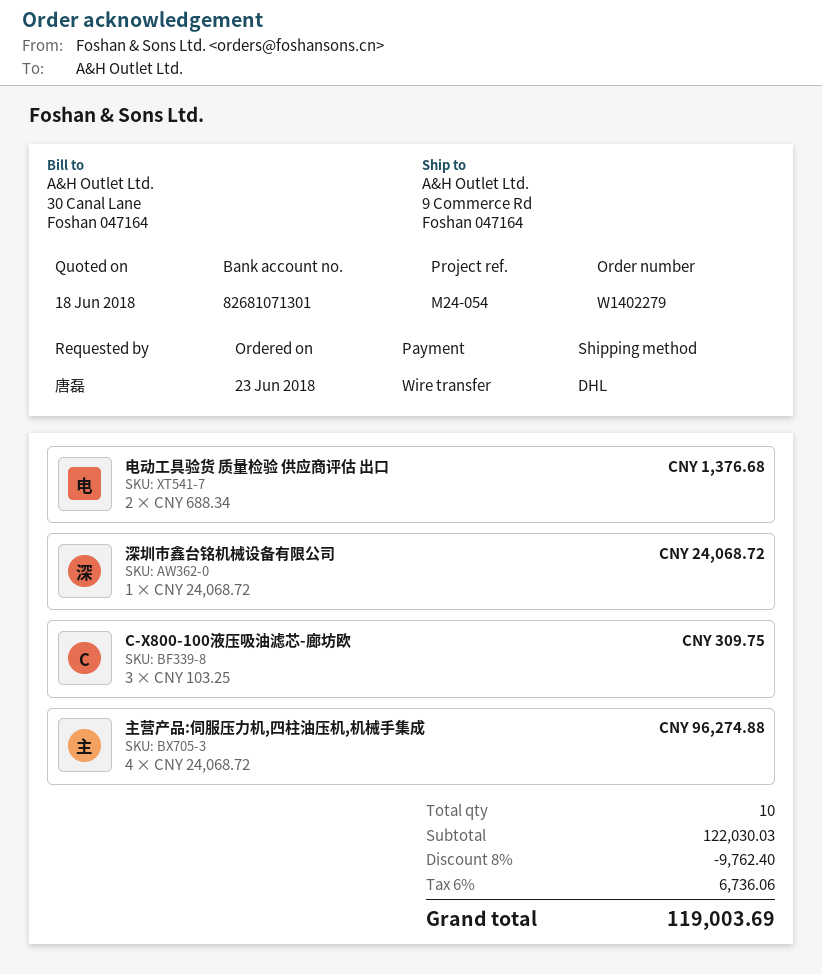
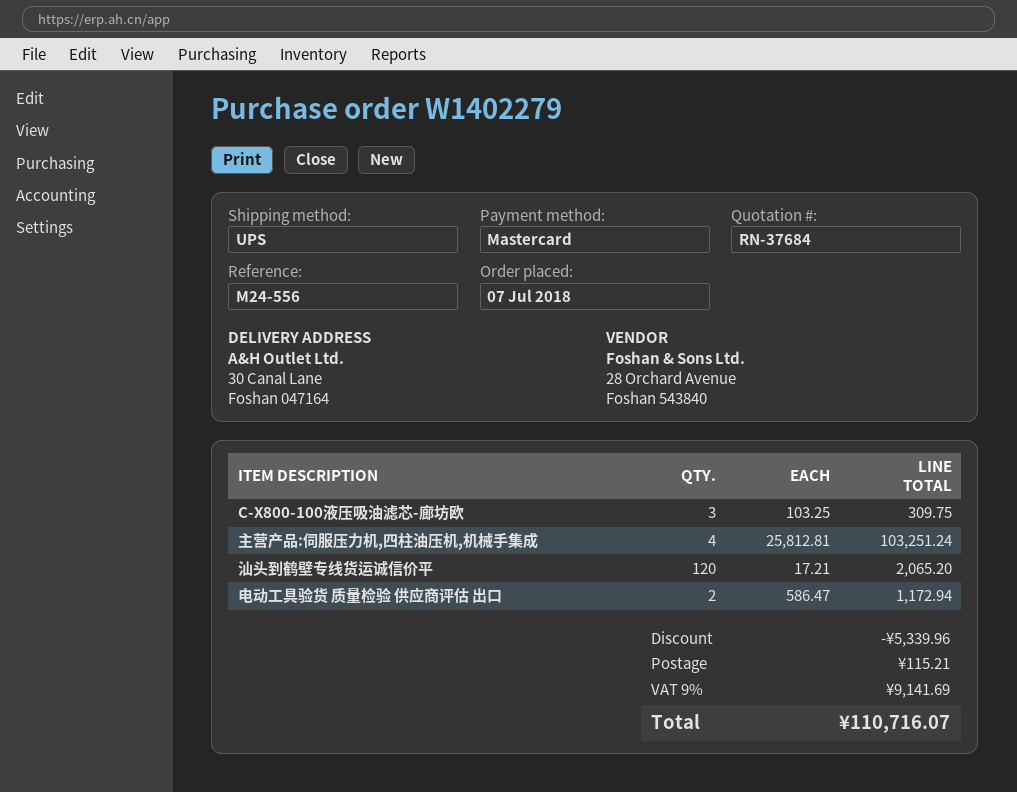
order date: 2018-06-23 -> 2018-07-07
reference: M24-054 -> M24-556
payment method: bank transfer -> Mastercard
shipping method: DHL -> UPS
ship to: 9 Commerce Rd, Foshan 047164 -> 30 Canal Lane, Foshan 047164
电动工具验货 质量检验 供应商评估 出口: 2 x 688.34 = 1376.68 -> 2 x 586.47 = 1172.94
深圳市鑫台铭机械设备有限公司: 1 x 24068.72 = 24068.72 -> none
主营产品:伺服压力机,四柱油压机,机械手集成: 4 x 24068.72 = 96274.88 -> 4 x 25812.81 = 103251.24
汕头到鹤壁专线货运诚信价平: none -> 120 x 17.21 = 2065.20
discount: 9762.40 -> 5339.96
shipping: none -> 115.21
tax: 6% = 6736.06 -> 9% = 9141.69
total: 119003.69 -> 110716.07

